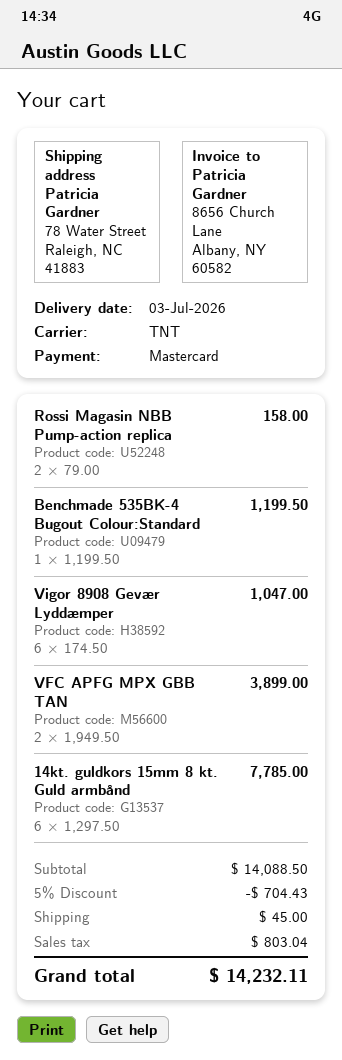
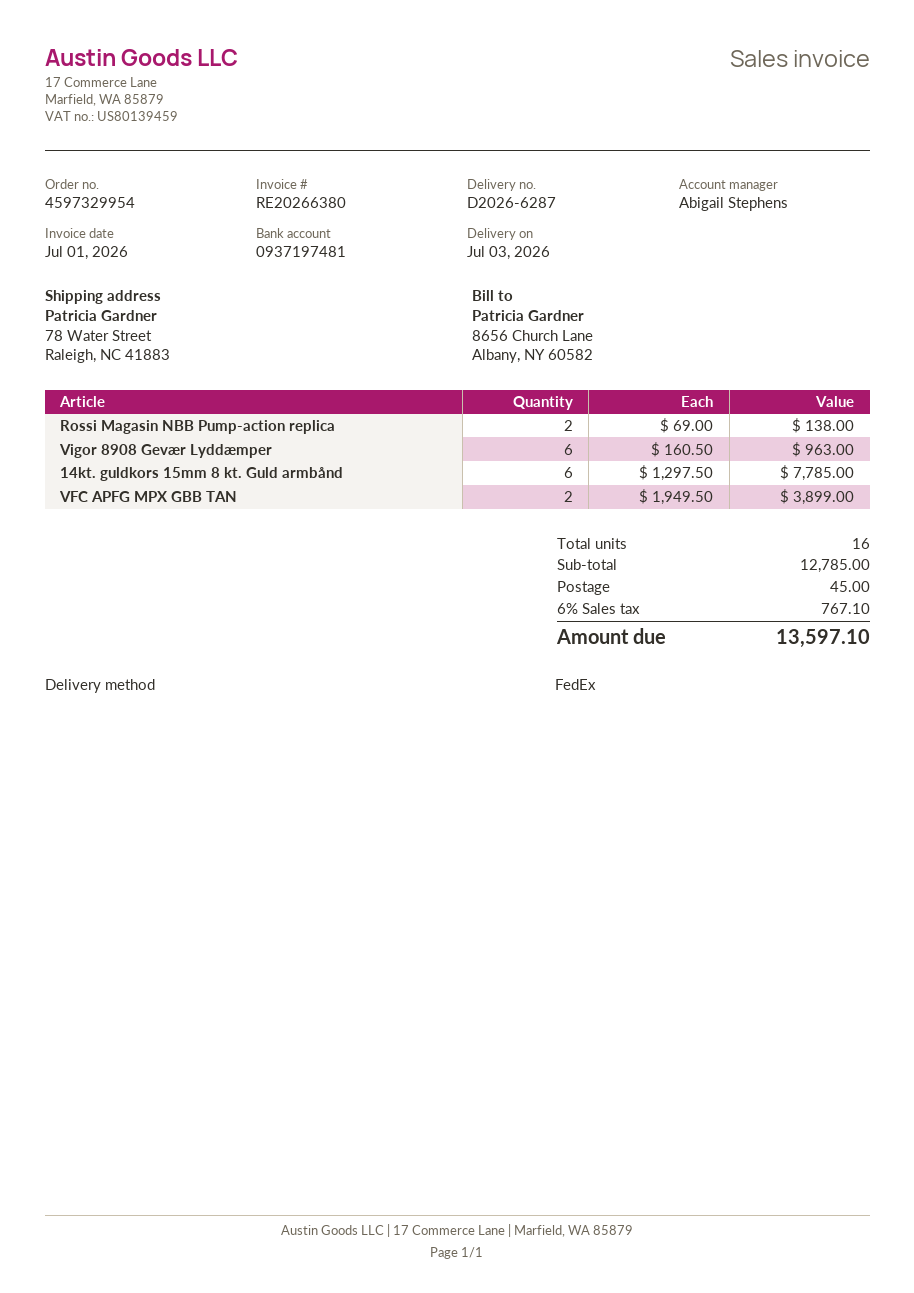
shipping method: TNT -> FedEx
Rossi Magasin NBB Pump-action replica: 2 x 79.00 = 158.00 -> 2 x 69.00 = 138.00
Benchmade 535BK-4 Bugout Colour:Standard: 1 x 1199.50 = 1199.50 -> none
Vigor 8908 Gevær Lyddæmper: 6 x 174.50 = 1047.00 -> 6 x 160.50 = 963.00
subtotal: 14088.50 -> 12785.00
discount: 5% = 704.43 -> none
tax: 803.04 -> 767.10
total: 14232.11 -> 13597.10

